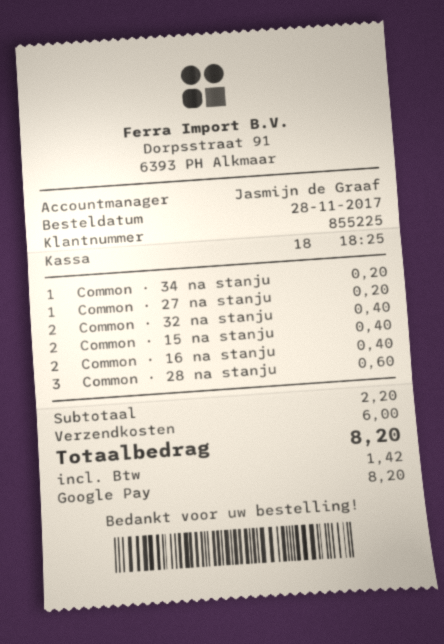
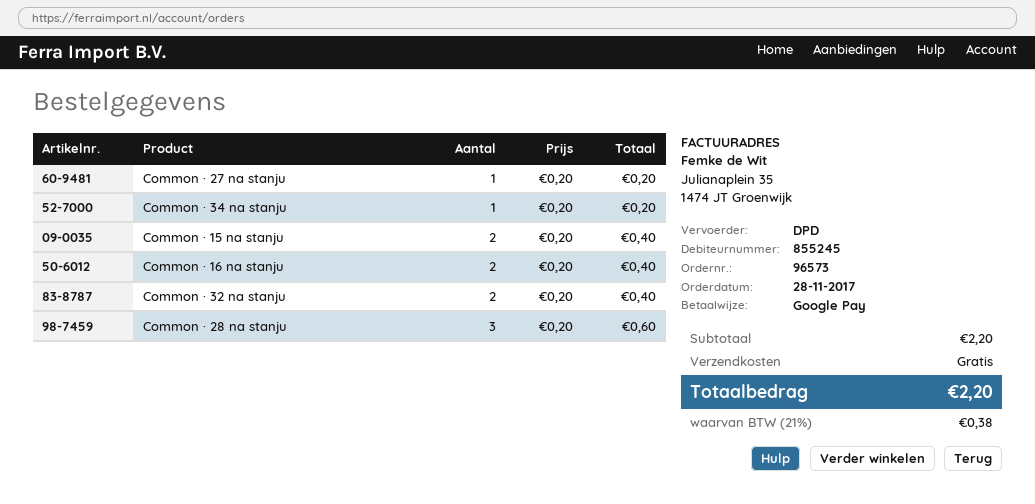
customer number: 855225 -> 855245
shipping: 6.00 -> 0.00
tax: 1.42 -> 0.38
total: 8.20 -> 2.20

